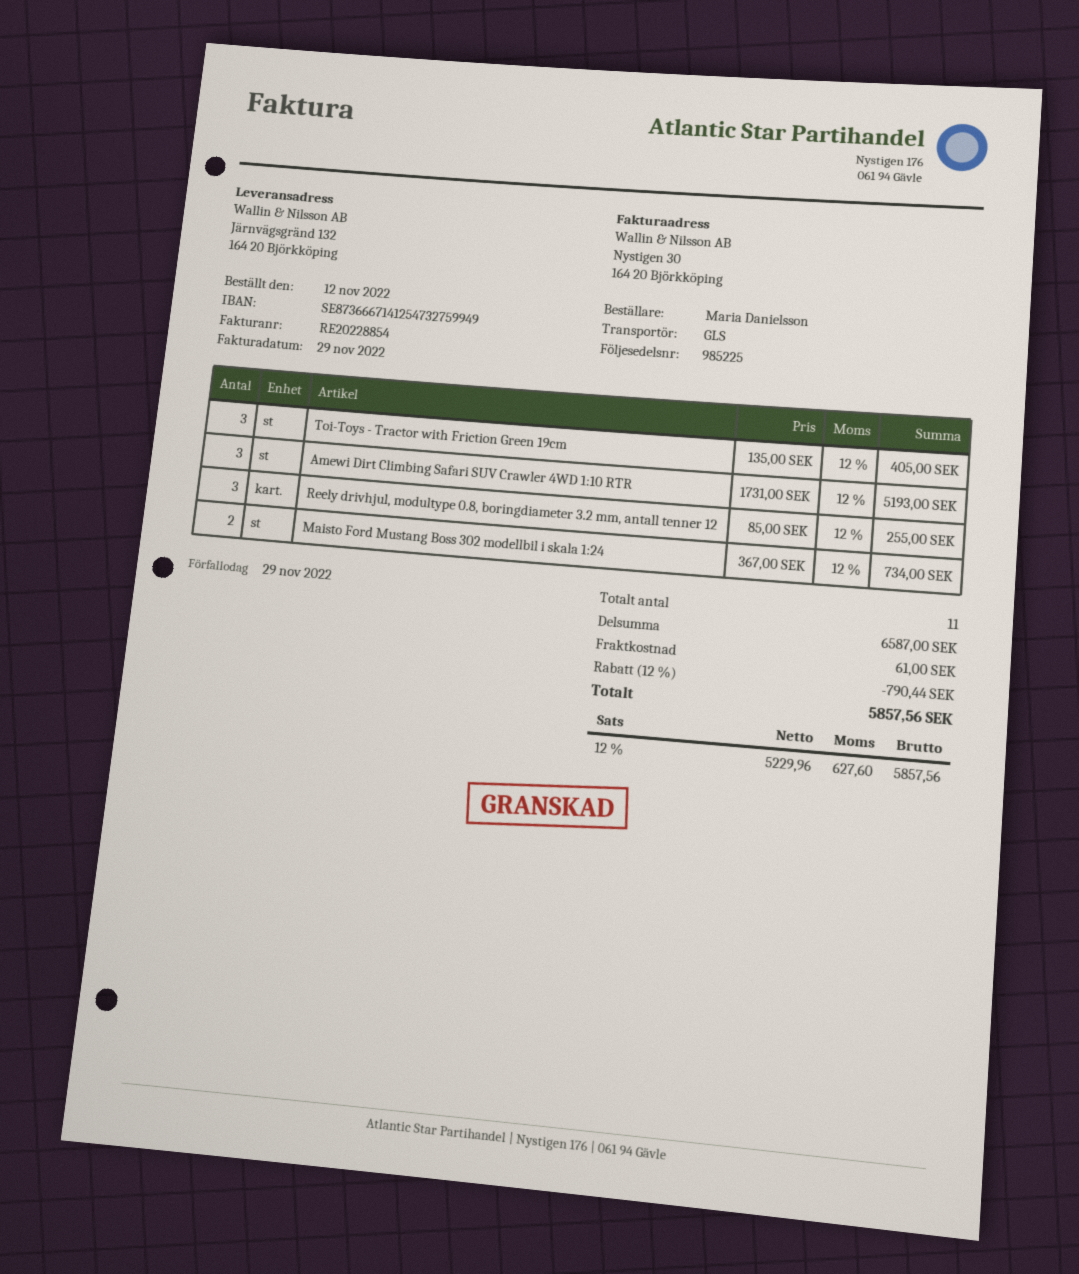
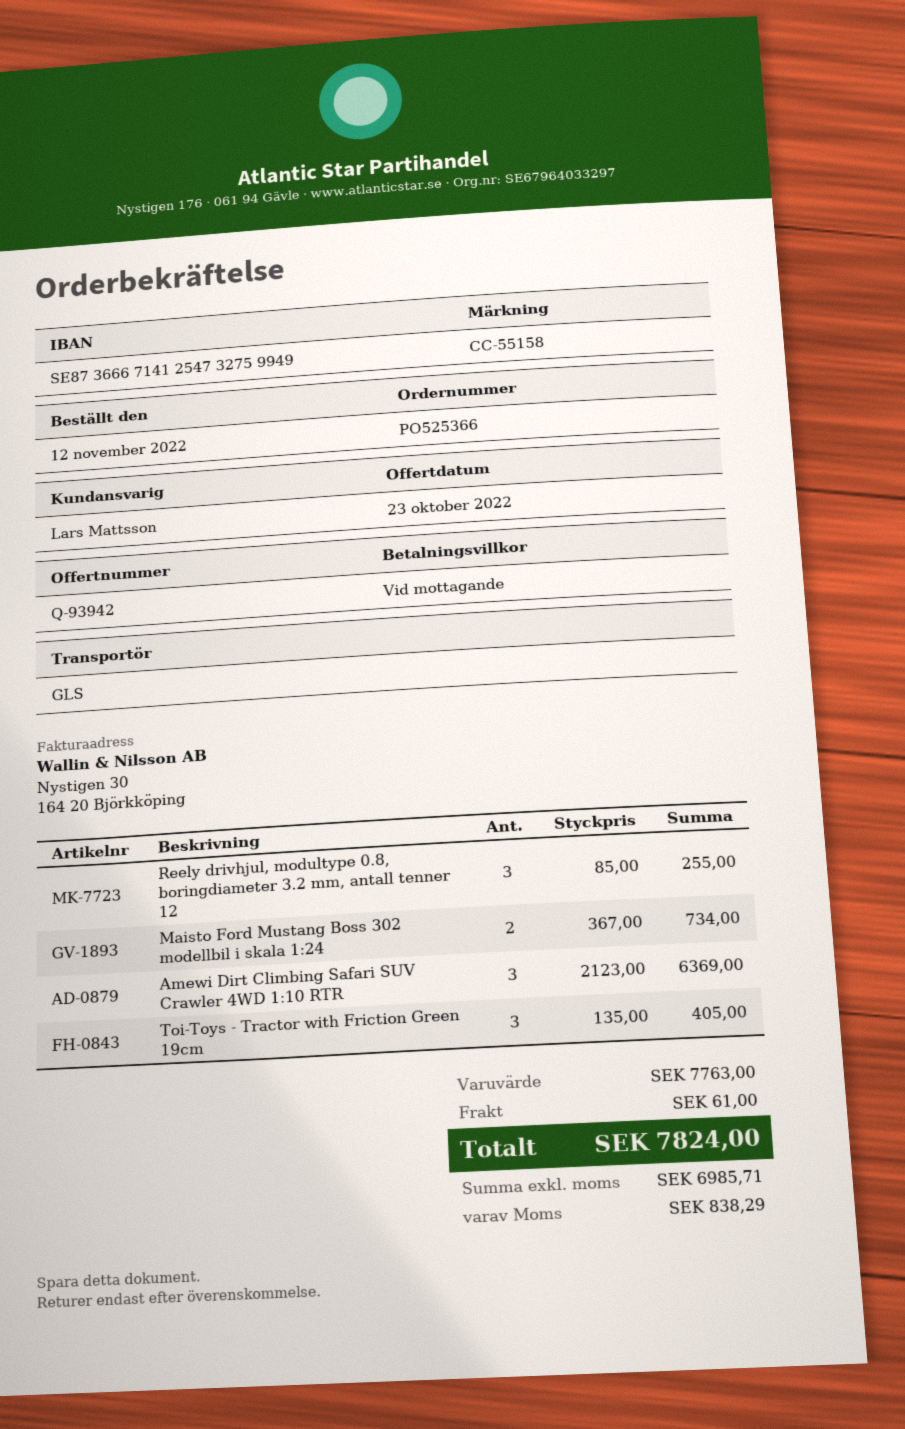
Amewi Dirt Climbing Safari SUV Crawler 4WD 1:10 RTR: 3 x 1731.00 = 5193.00 -> 3 x 2123.00 = 6369.00
subtotal: 6587.00 -> 7763.00
discount: 12% = 790.44 -> none
net: 5229.96 -> 6985.71
tax: 627.60 -> 838.29
total: 5857.56 -> 7824.00

